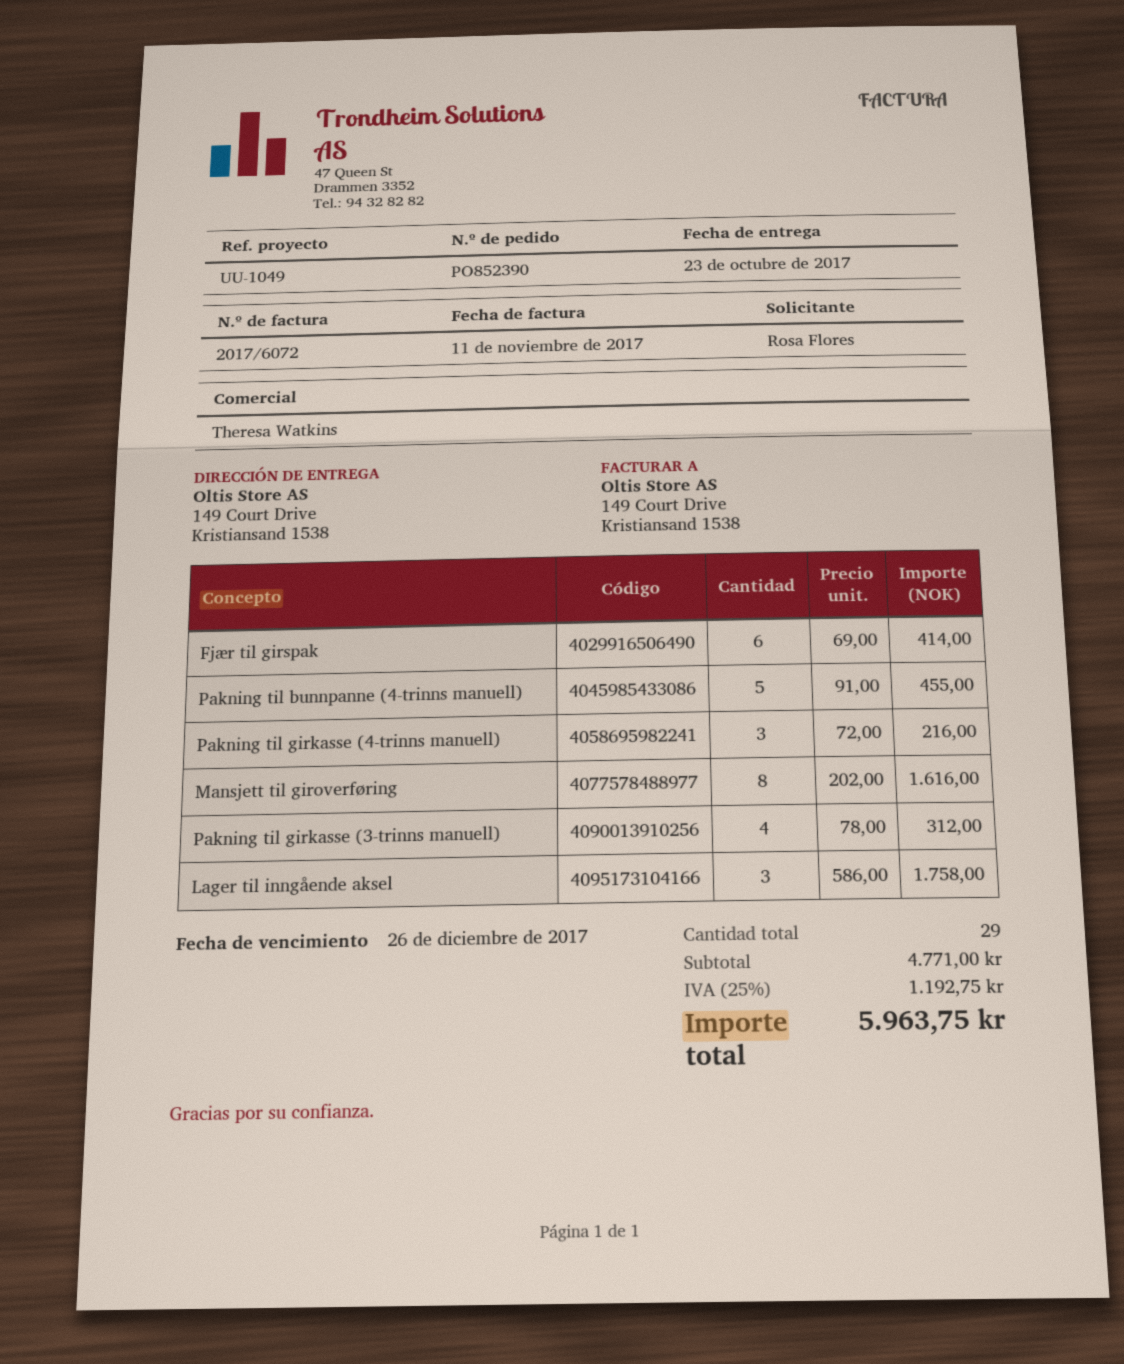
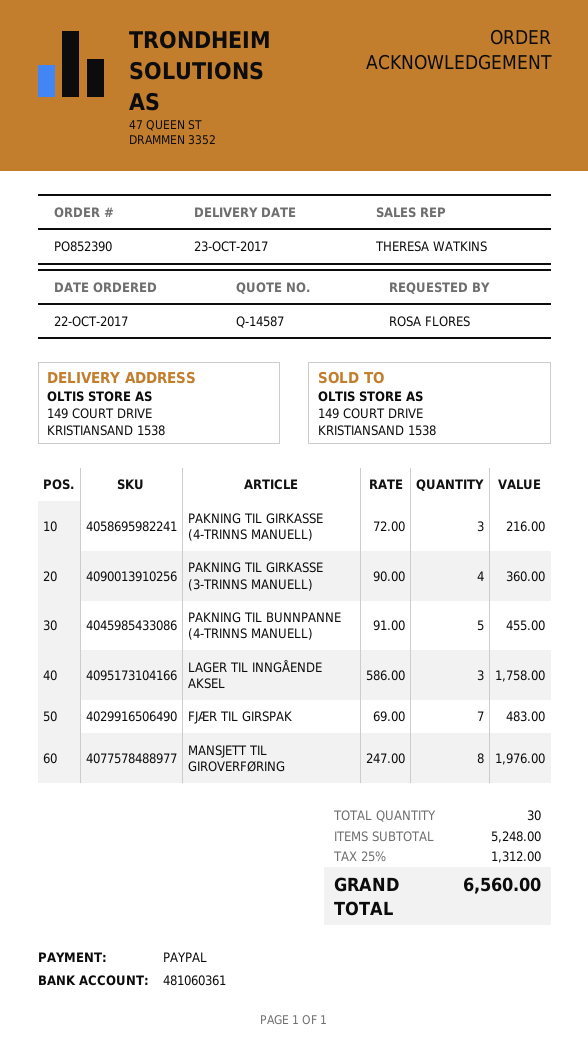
Fjær til girspak: 6 x 69.00 = 414.00 -> 7 x 69.00 = 483.00
Mansjett til giroverføring: 8 x 202.00 = 1616.00 -> 8 x 247.00 = 1976.00
Pakning til girkasse (3-trinns manuell): 4 x 78.00 = 312.00 -> 4 x 90.00 = 360.00
total quantity: 29 -> 30
subtotal: 4771.00 -> 5248.00
tax: 25% = 1192.75 -> 25% = 1312.00
total: 5963.75 -> 6560.00

